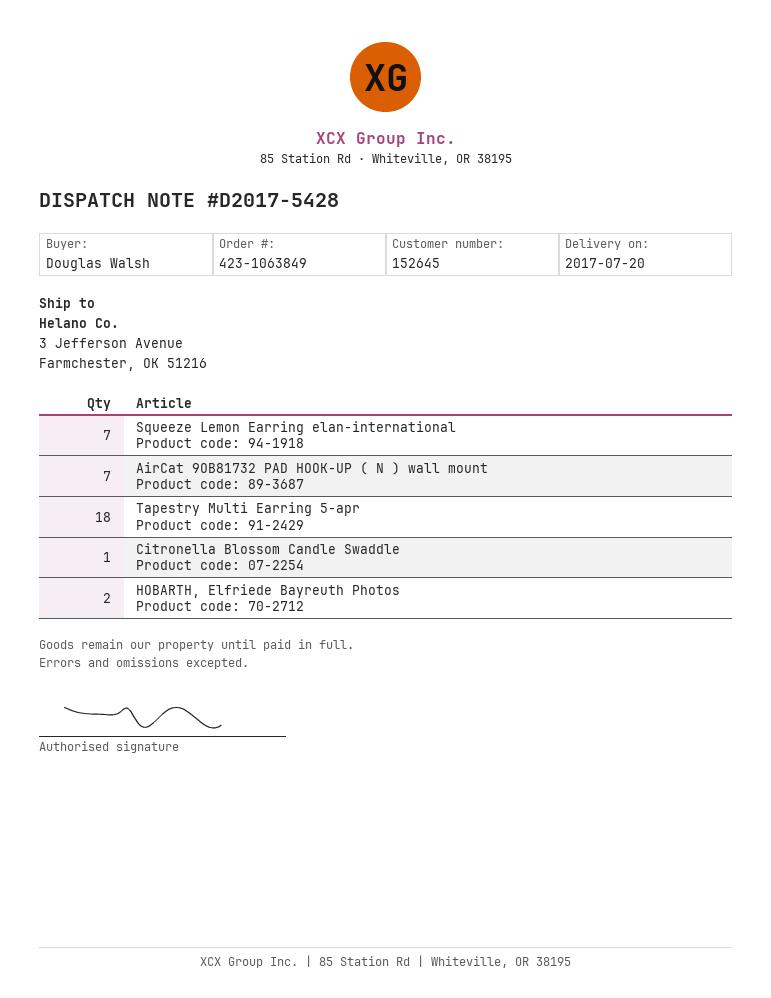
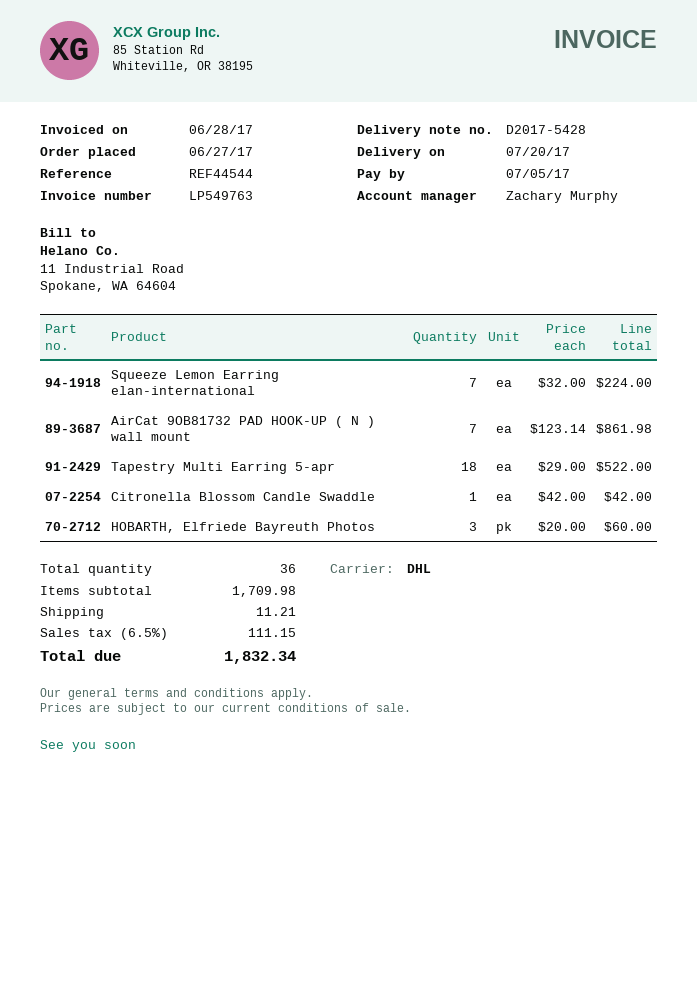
HOBARTH, Elfriede Bayreuth Photos: 2 -> 3

